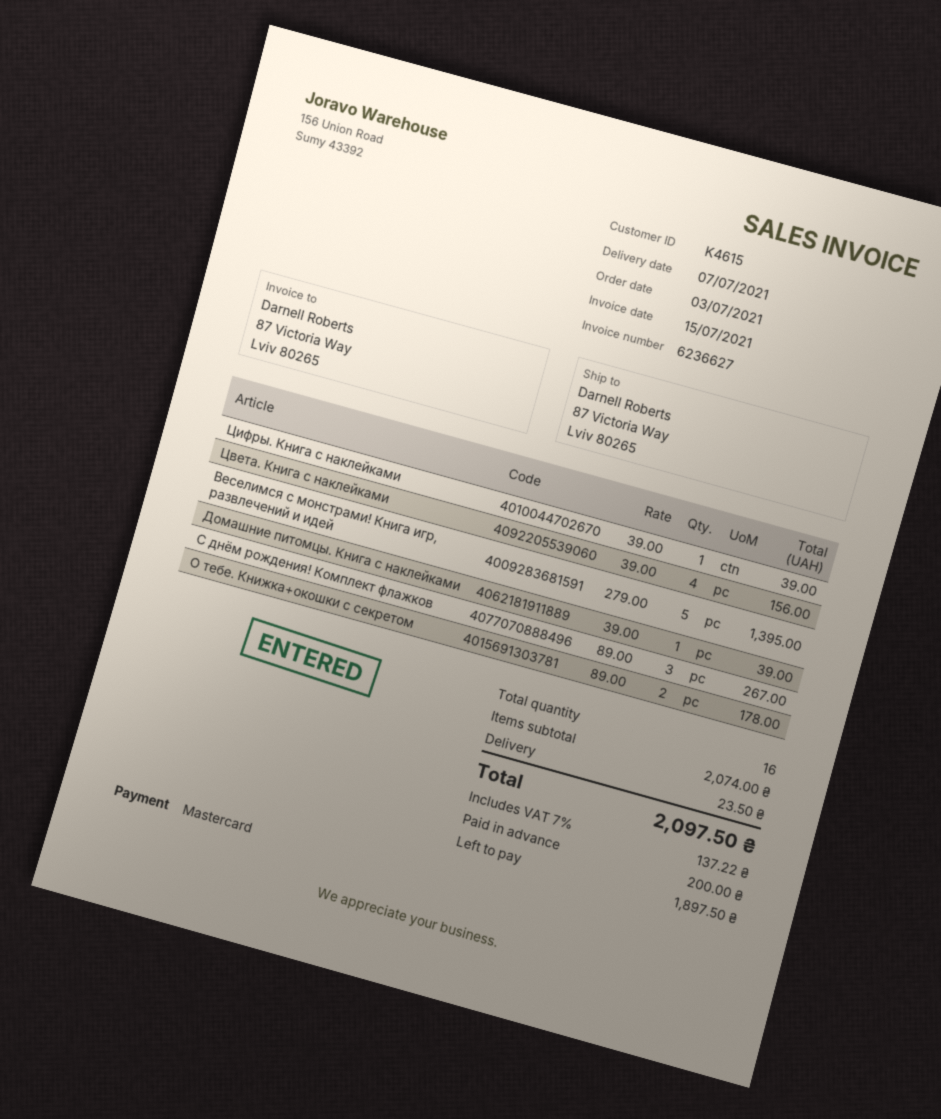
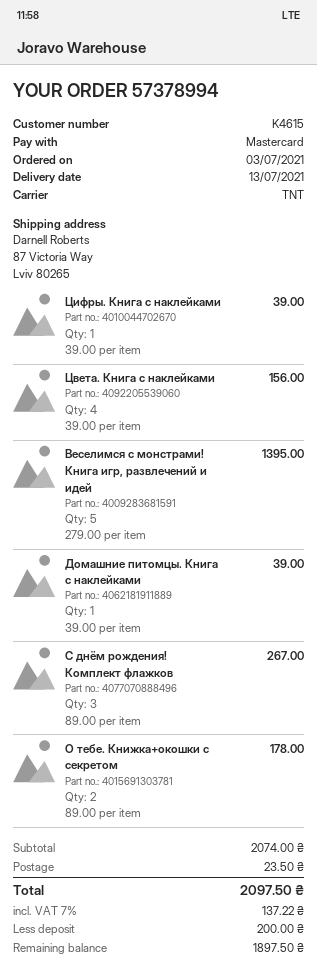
delivery date: 2021-07-07 -> 2021-07-13

